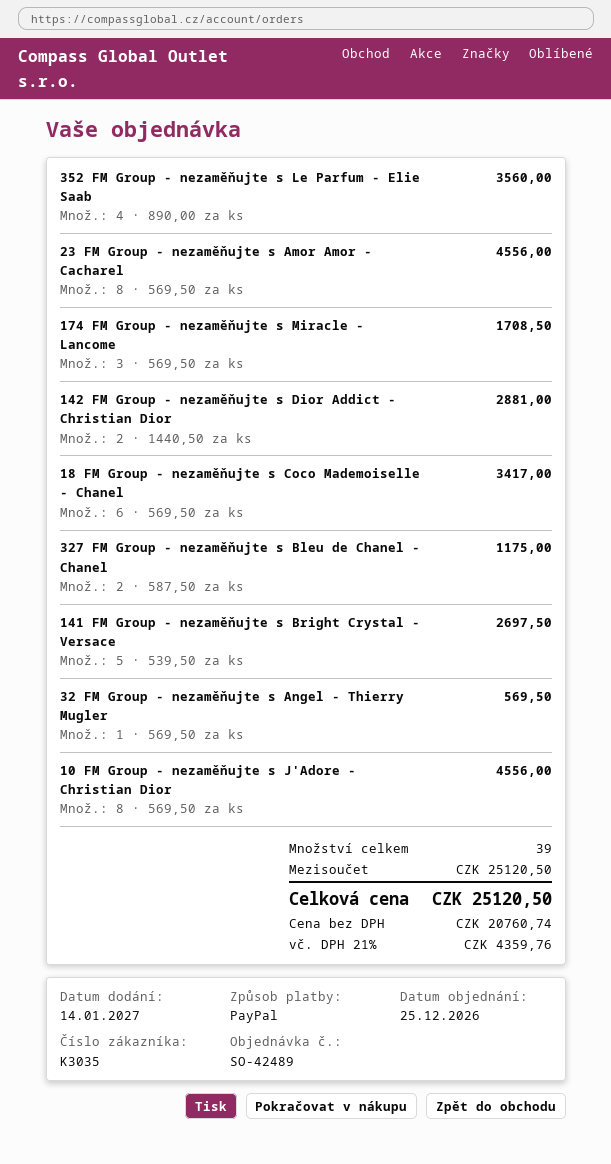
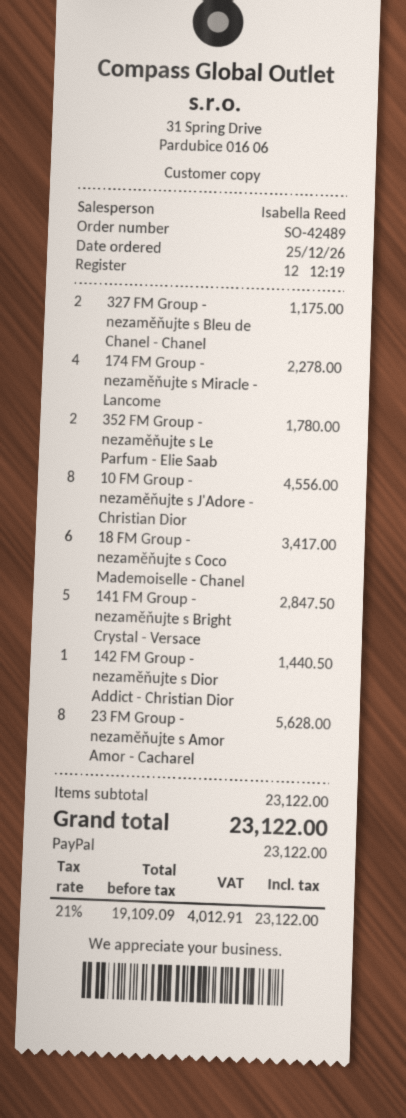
352 FM Group - nezaměňujte s Le Parfum - Elie Saab: 4 for 3560.00 -> 2 for 1780.00
23 FM Group - nezaměňujte s Amor Amor - Cacharel: 8 for 4556.00 -> 8 for 5628.00
174 FM Group - nezaměňujte s Miracle - Lancome: 3 for 1708.50 -> 4 for 2278.00
142 FM Group - nezaměňujte s Dior Addict - Christian Dior: 2 for 2881.00 -> 1 for 1440.50
141 FM Group - nezaměňujte s Bright Crystal - Versace: 5 for 2697.50 -> 5 for 2847.50
32 FM Group - nezaměňujte s Angel - Thierry Mugler: 1 for 569.50 -> none
subtotal: 25120.50 -> 23122.00
net: 20760.74 -> 19109.09
tax: 21% = 4359.76 -> 21% = 4012.91
total: 25120.50 -> 23122.00

